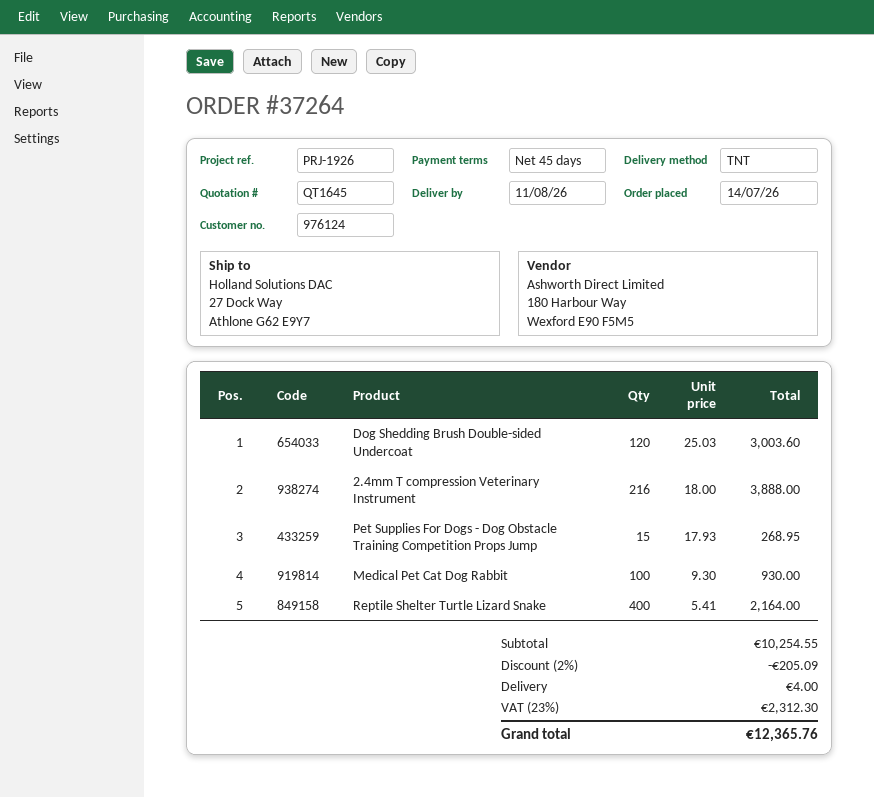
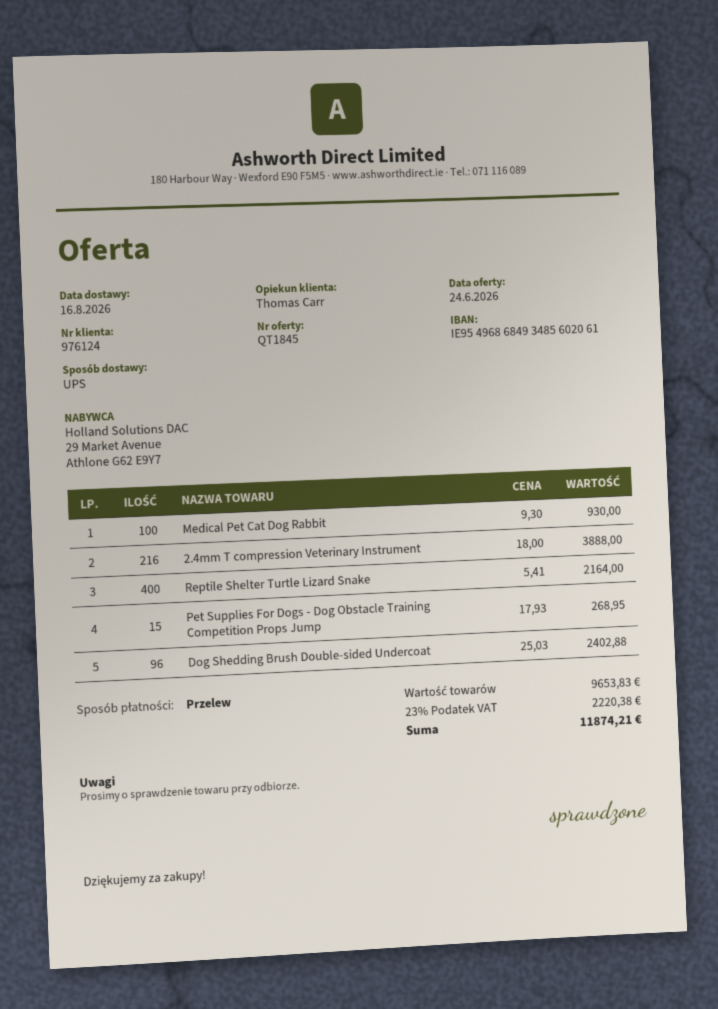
quote number: QT1645 -> QT1845
delivery date: 2026-08-11 -> 2026-08-16
shipping method: TNT -> UPS
Dog Shedding Brush Double-sided Undercoat: 120 x 25.03 = 3003.60 -> 96 x 25.03 = 2402.88
subtotal: 10254.55 -> 9653.83
discount: 2% = 205.09 -> none
shipping: 4.00 -> none
tax: 23% = 2312.30 -> 23% = 2220.38
total: 12365.76 -> 11874.21

